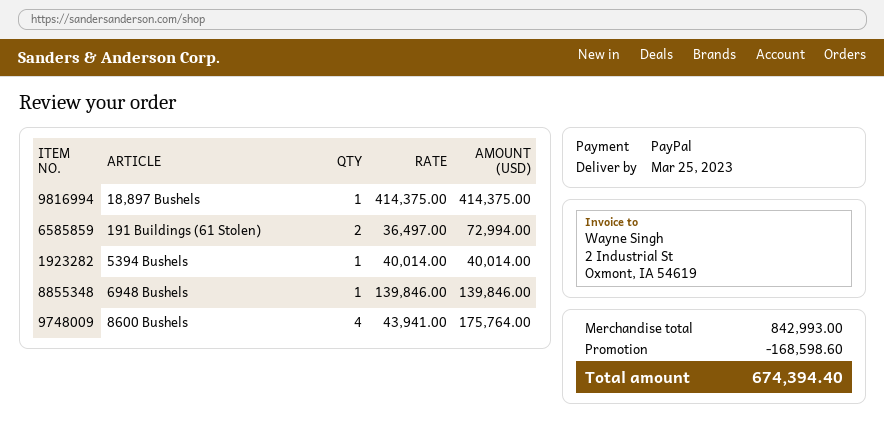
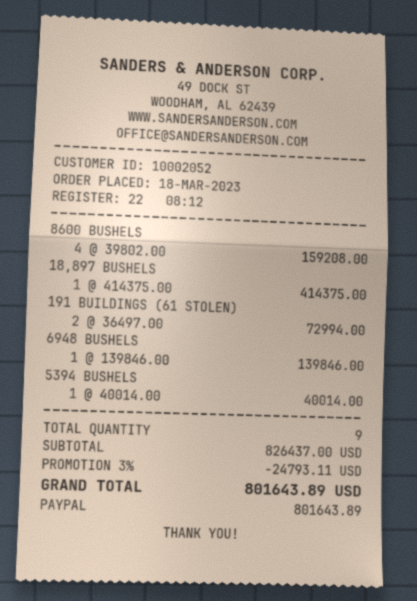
8600 Bushels: 4 x 43941.00 = 175764.00 -> 4 x 39802.00 = 159208.00
subtotal: 842993.00 -> 826437.00
discount: 168598.60 -> 24793.11
total: 674394.40 -> 801643.89

